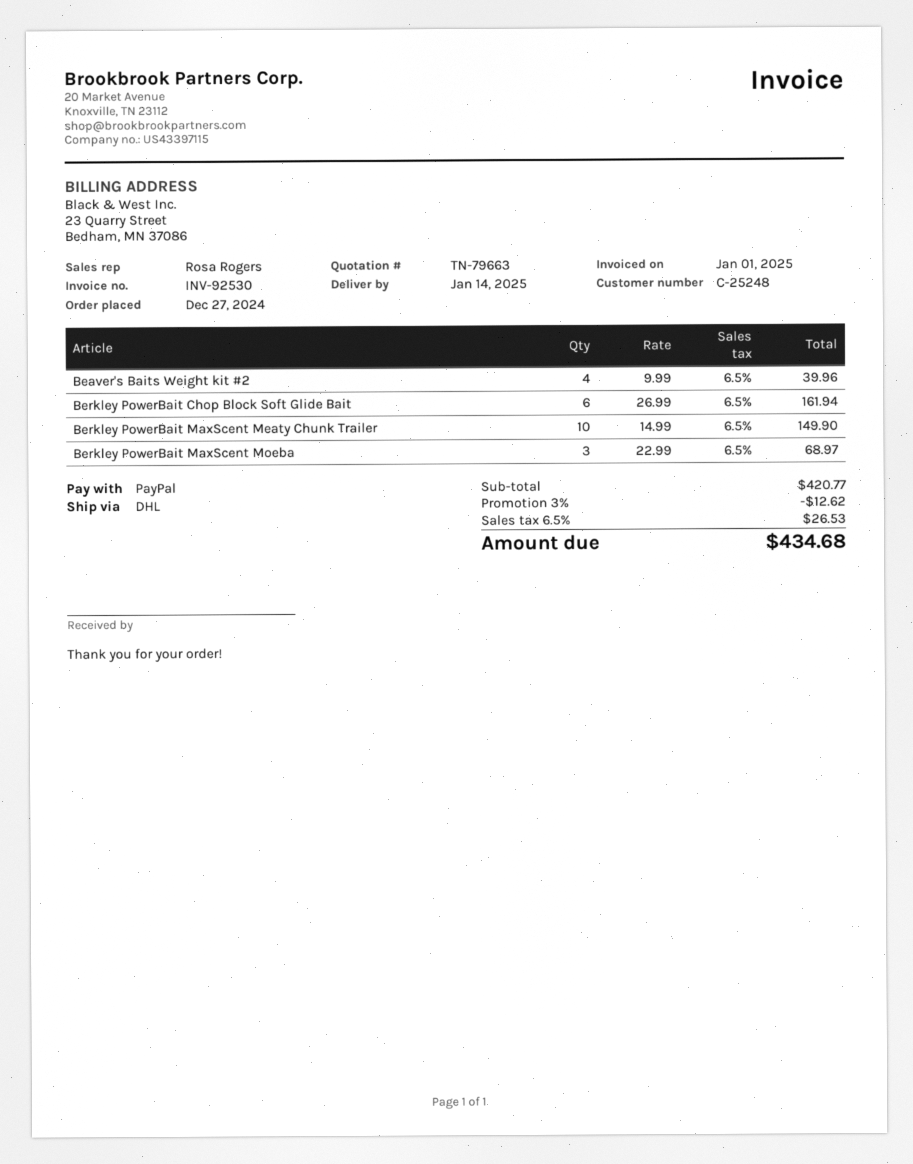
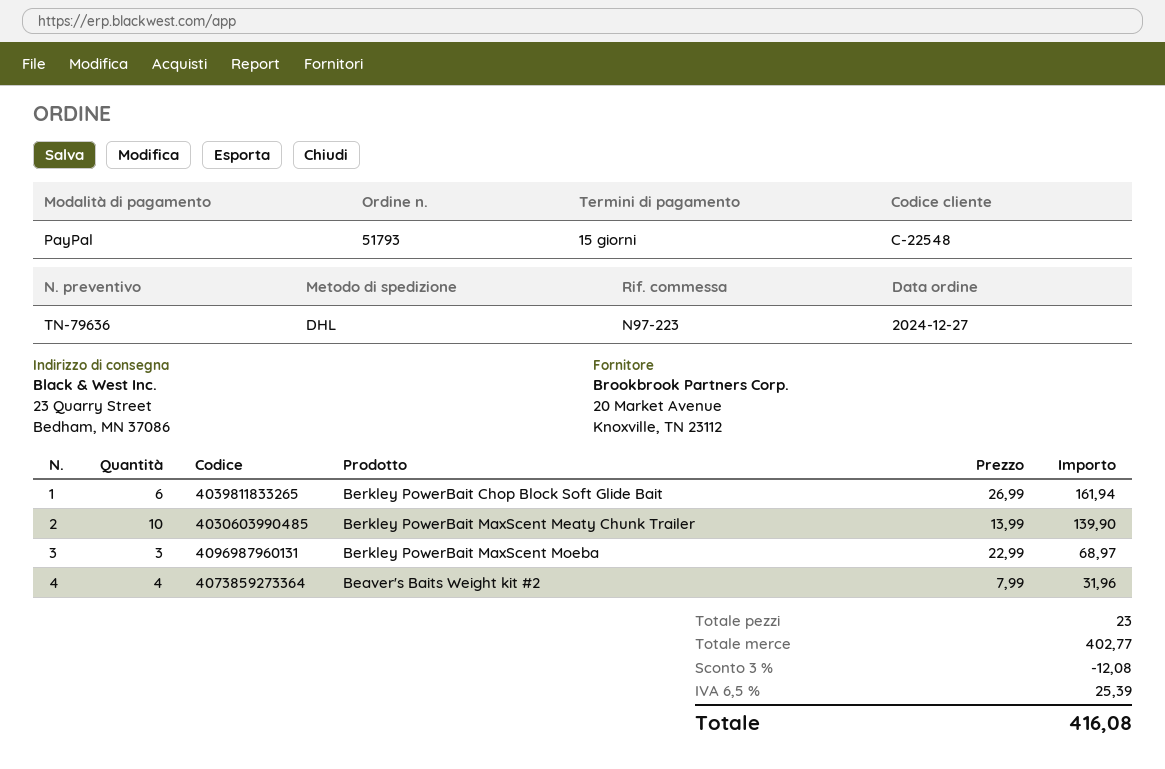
quote number: TN-79663 -> TN-79636
customer number: C-25248 -> C-22548
Beaver's Baits Weight kit #2: 4 x 9.99 = 39.96 -> 4 x 7.99 = 31.96
Berkley PowerBait MaxScent Meaty Chunk Trailer: 10 x 14.99 = 149.90 -> 10 x 13.99 = 139.90
subtotal: 420.77 -> 402.77
discount: 3% = 12.62 -> 3% = 12.08
tax: 6.5% = 26.53 -> 6.5% = 25.39
total: 434.68 -> 416.08

